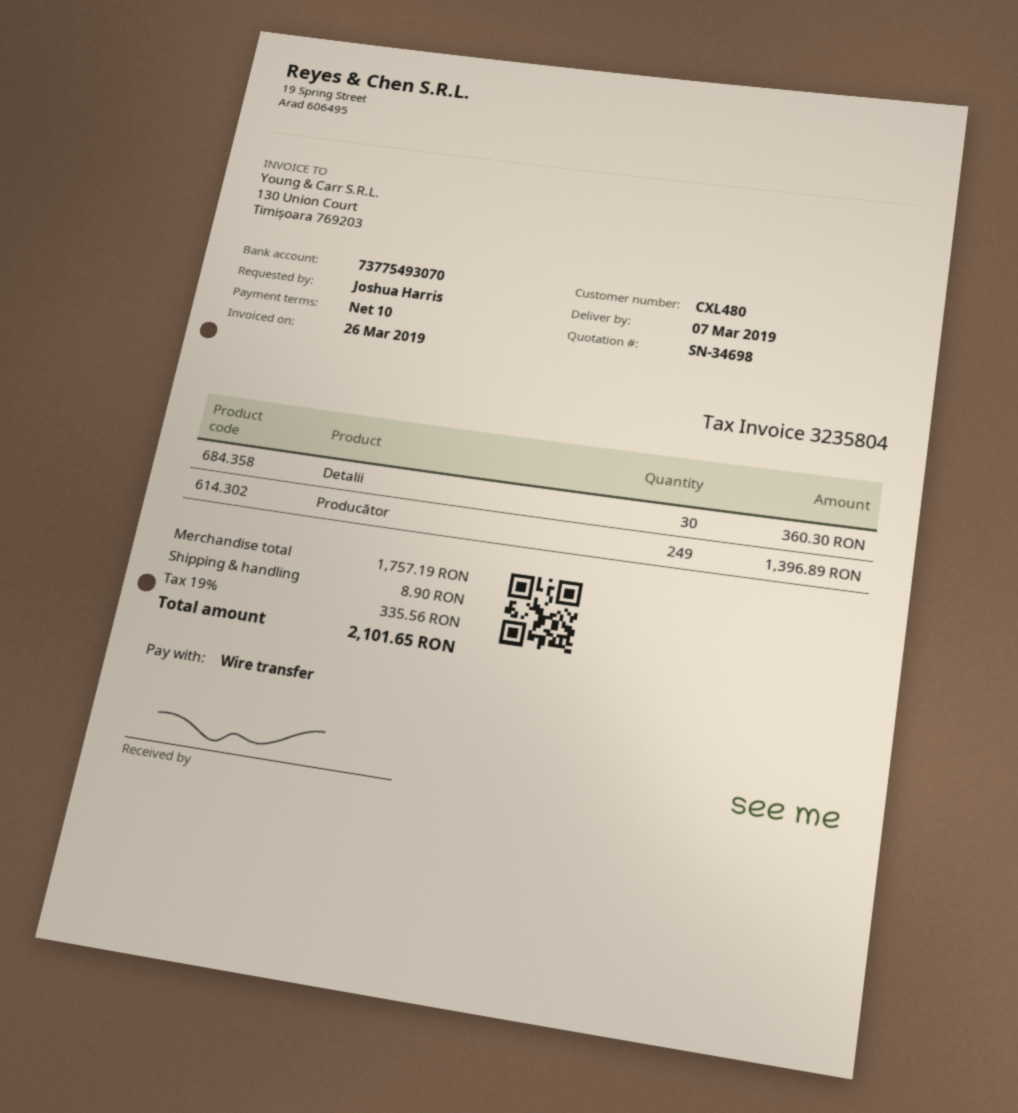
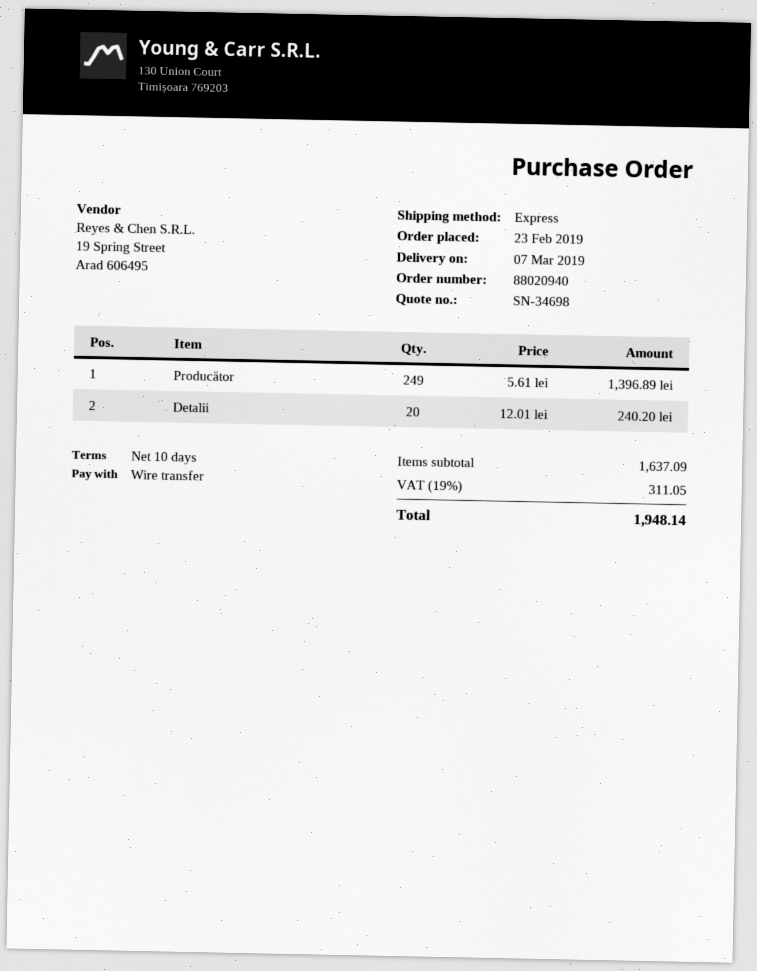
Detalii: 30 for 360.30 -> 20 for 240.20
subtotal: 1757.19 -> 1637.09
shipping: 8.90 -> none
tax: 19% = 335.56 -> 19% = 311.05
total: 2101.65 -> 1948.14

